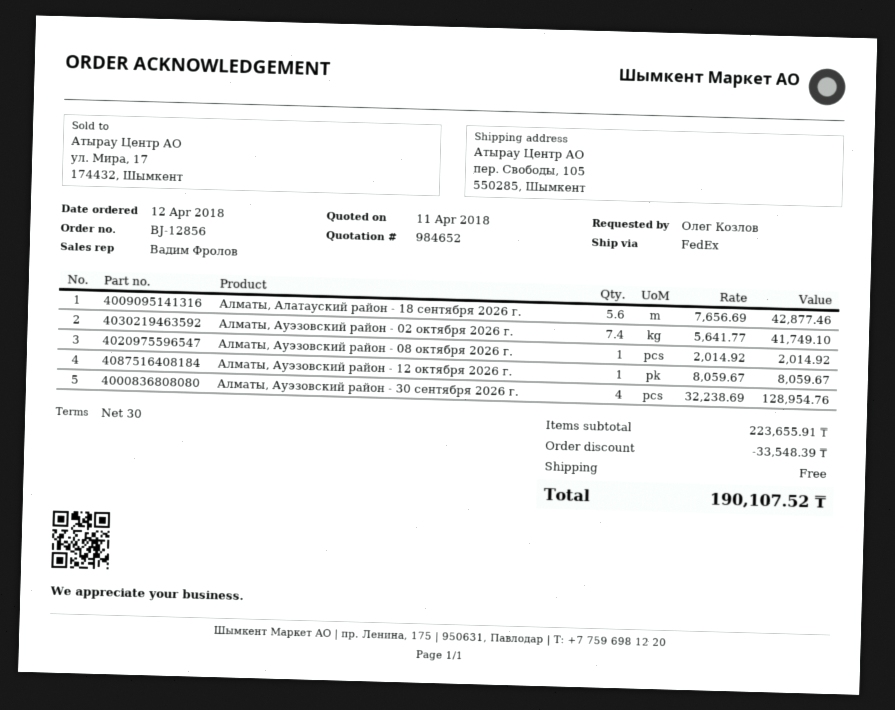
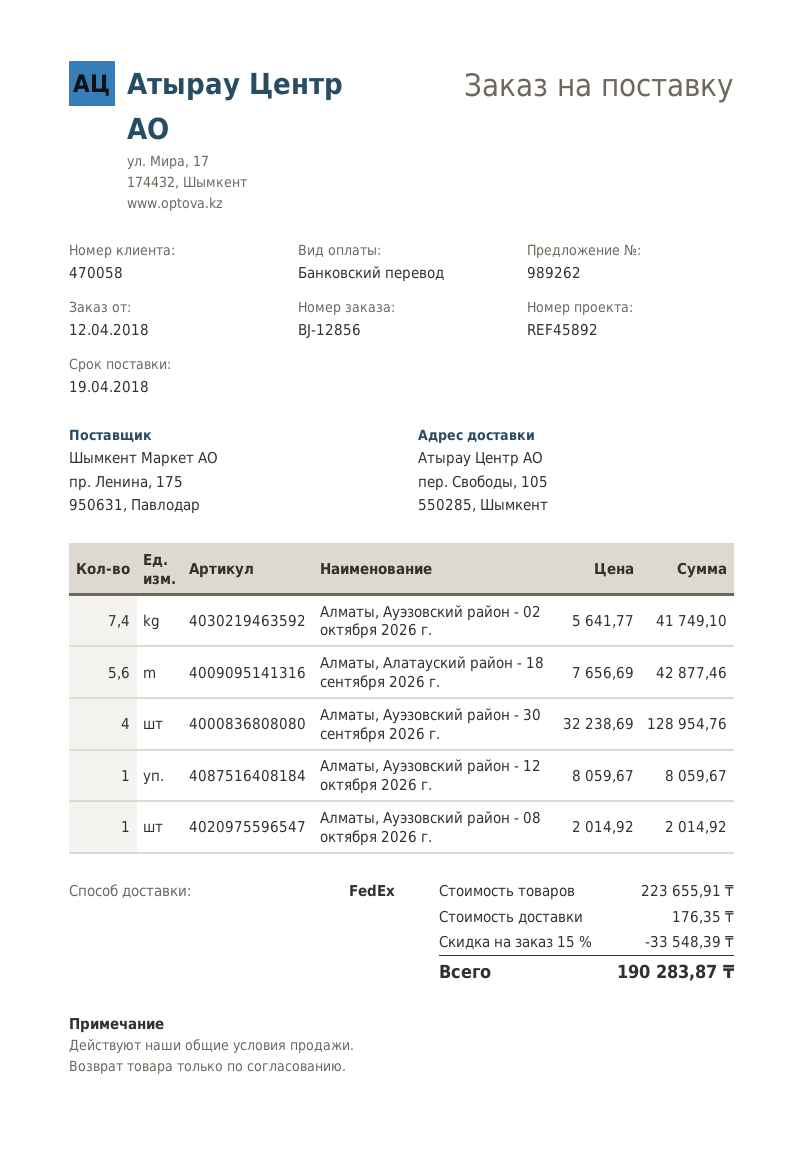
quote number: 984652 -> 989262
shipping: 0.00 -> 176.35
total: 190107.52 -> 190283.87

